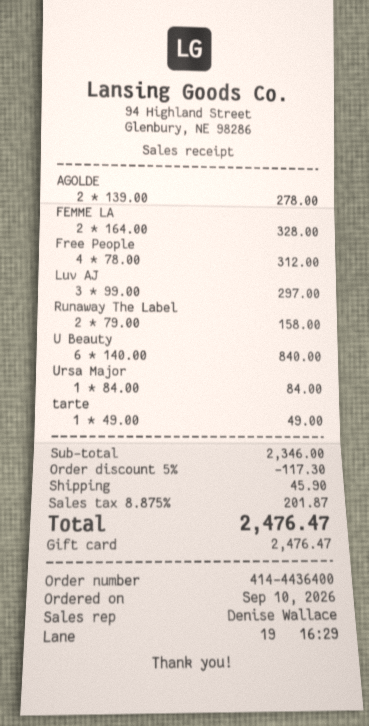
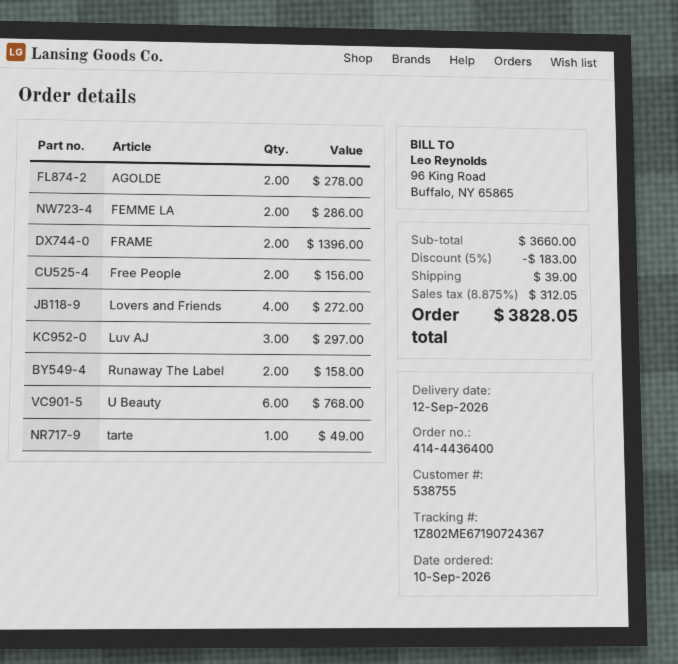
FEMME LA: 2 for 328.00 -> 2 for 286.00
Free People: 4 for 312.00 -> 2 for 156.00
U Beauty: 6 for 840.00 -> 6 for 768.00
Ursa Major: 1 for 84.00 -> none
FRAME: none -> 2 for 1396.00
Lovers and Friends: none -> 4 for 272.00
subtotal: 2346.00 -> 3660.00
discount: 5% = 117.30 -> 5% = 183.00
shipping: 45.90 -> 39.00
tax: 8.875% = 201.87 -> 8.875% = 312.05
total: 2476.47 -> 3828.05

